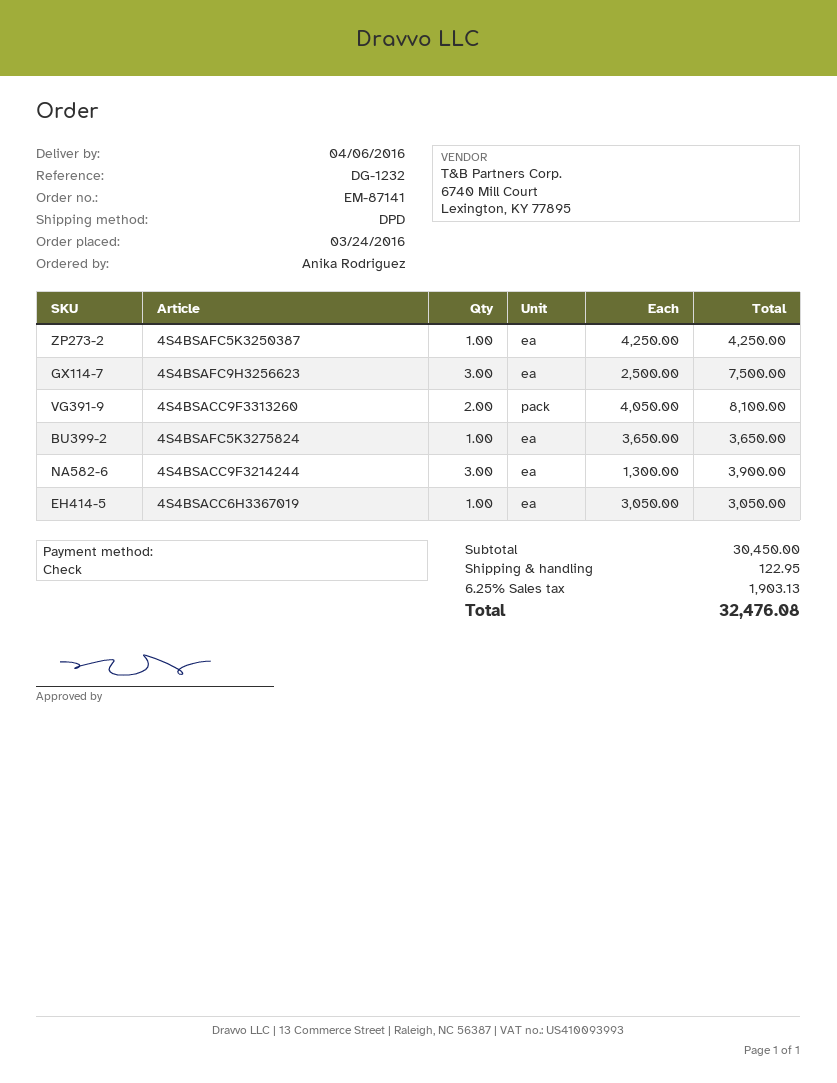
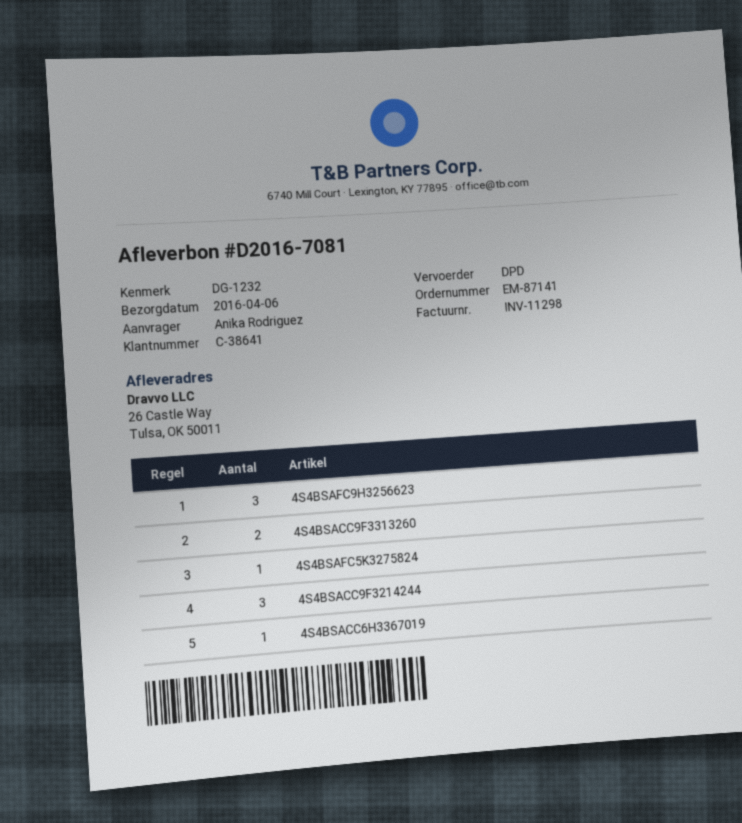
4S4BSAFC5K3250387: 1 -> none

